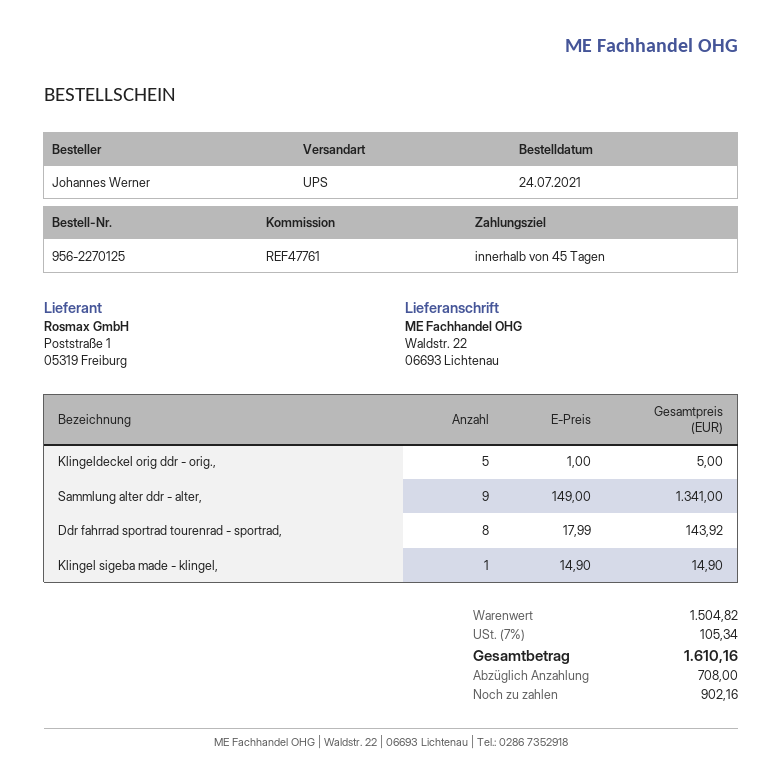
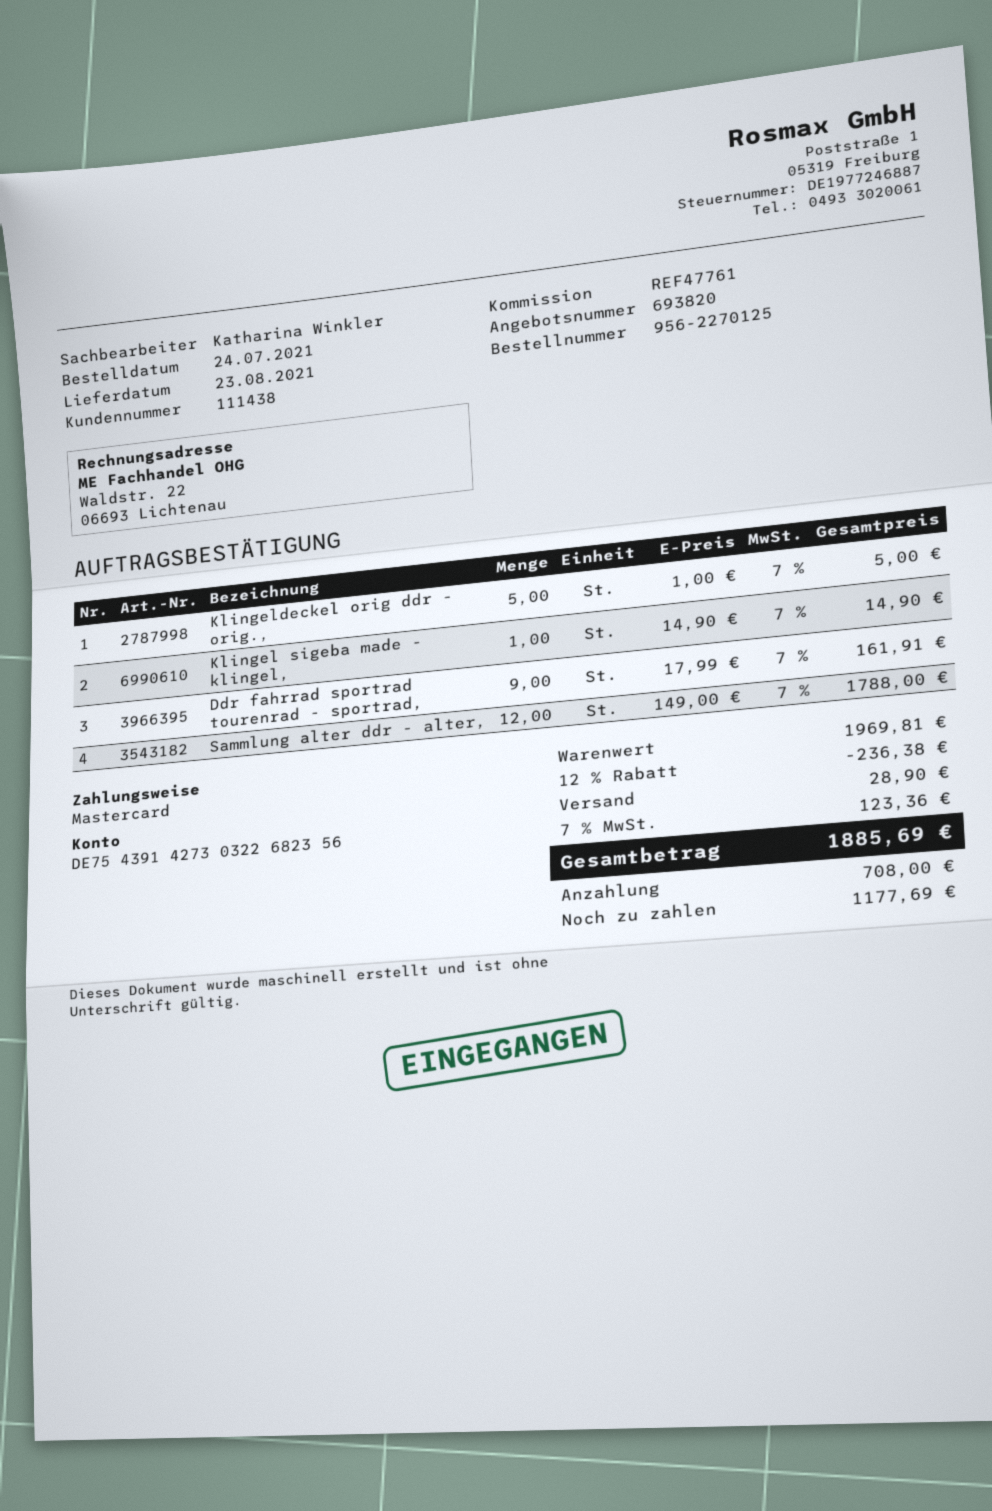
Sammlung alter ddr - alter,: 9 x 149.00 = 1341.00 -> 12 x 149.00 = 1788.00
Ddr fahrrad sportrad tourenrad - sportrad,: 8 x 17.99 = 143.92 -> 9 x 17.99 = 161.91
subtotal: 1504.82 -> 1969.81
discount: none -> 12% = 236.38
shipping: none -> 28.90
tax: 7% = 105.34 -> 7% = 123.36
total: 1610.16 -> 1885.69
balance: 902.16 -> 1177.69

